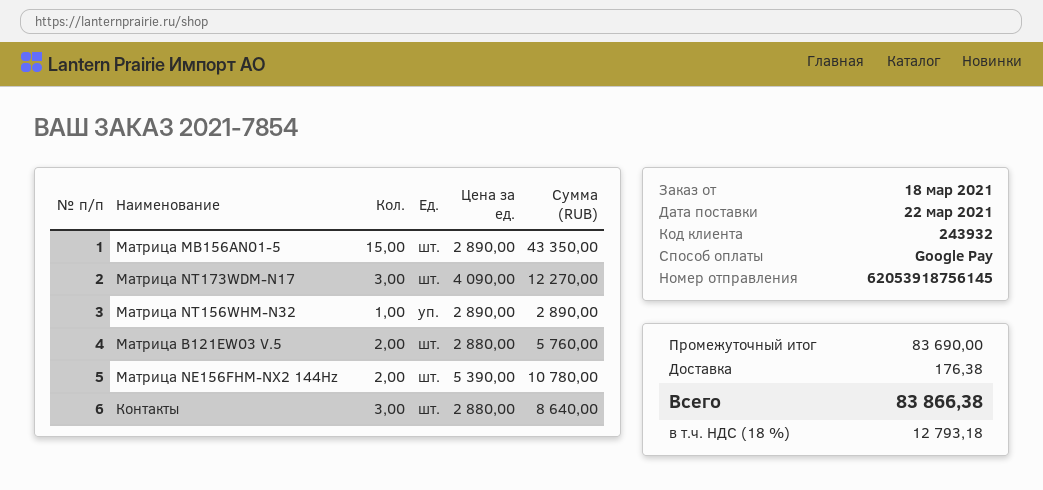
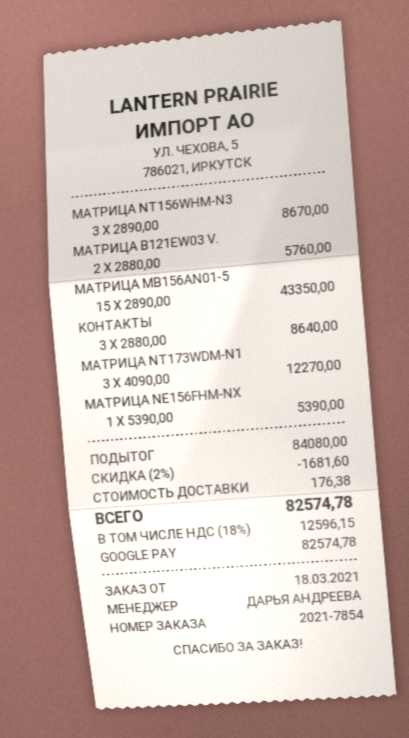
Матрица NT156WHM-N32: 1 x 2890.00 = 2890.00 -> 3 x 2890.00 = 8670.00
Матрица NE156FHM-NX2 144Hz: 2 x 5390.00 = 10780.00 -> 1 x 5390.00 = 5390.00
subtotal: 83690.00 -> 84080.00
discount: none -> 2% = 1681.60
tax: 18% = 12793.18 -> 18% = 12596.15
total: 83866.38 -> 82574.78

